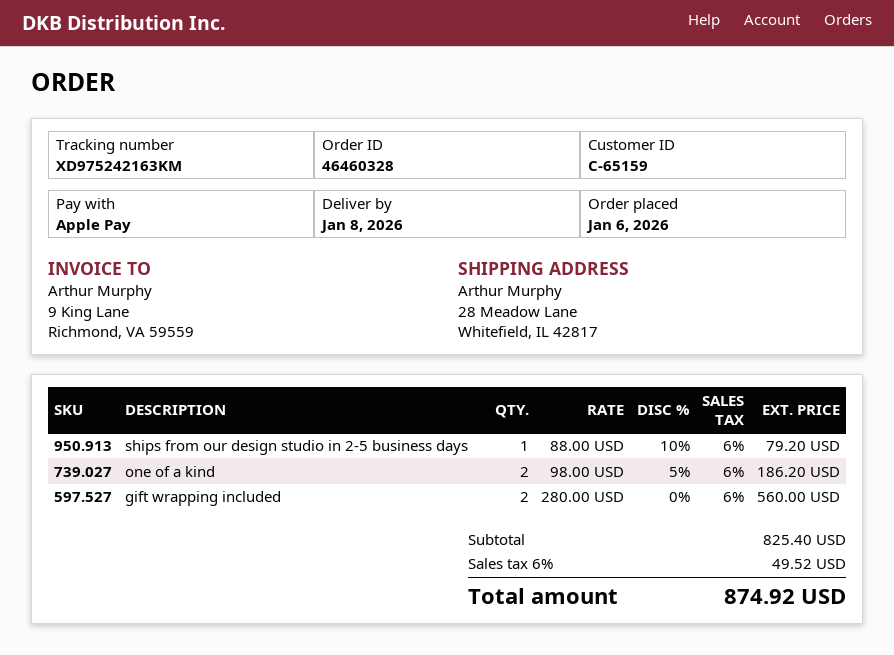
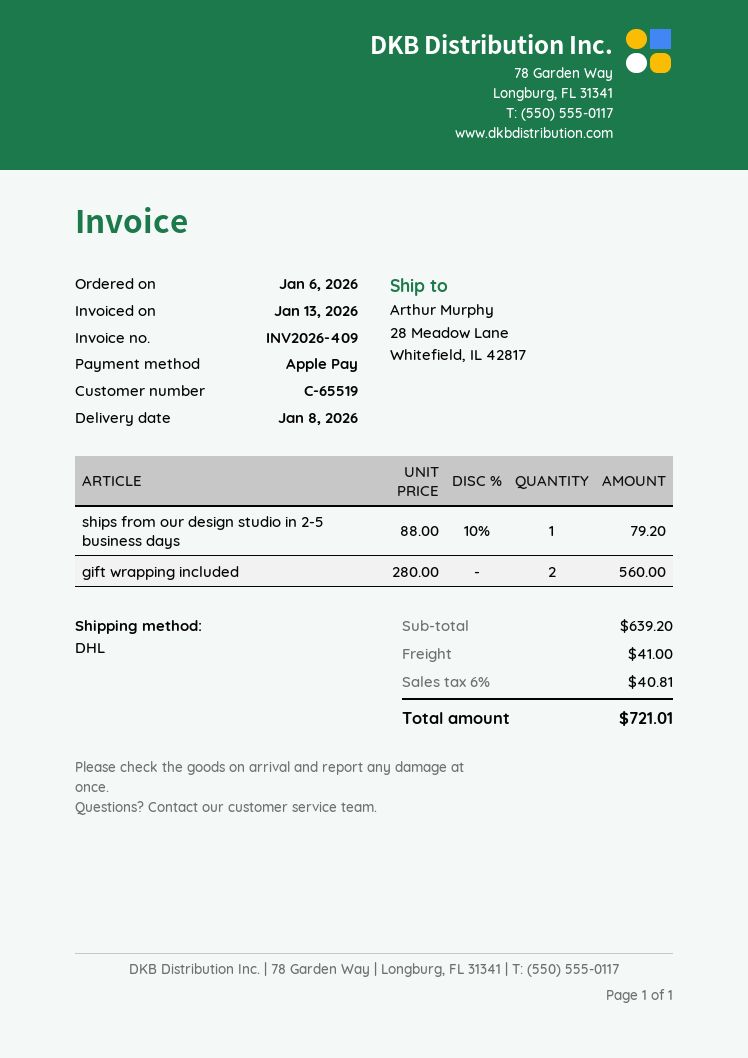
customer number: C-65159 -> C-65519
one of a kind: 2 x 98.00 - 5% = 186.20 -> none
subtotal: 825.40 -> 639.20
shipping: none -> 41.00
tax: 6% = 49.52 -> 6% = 40.81
total: 874.92 -> 721.01

